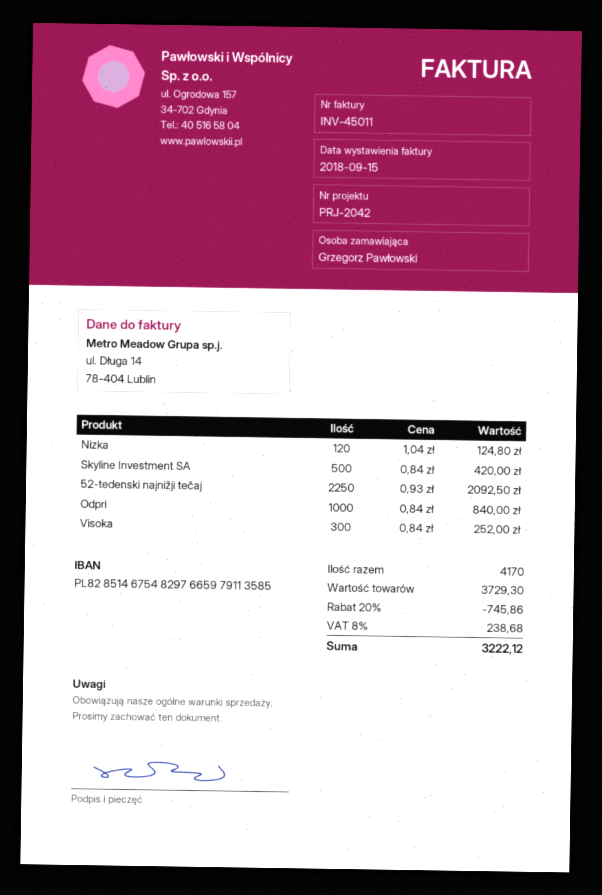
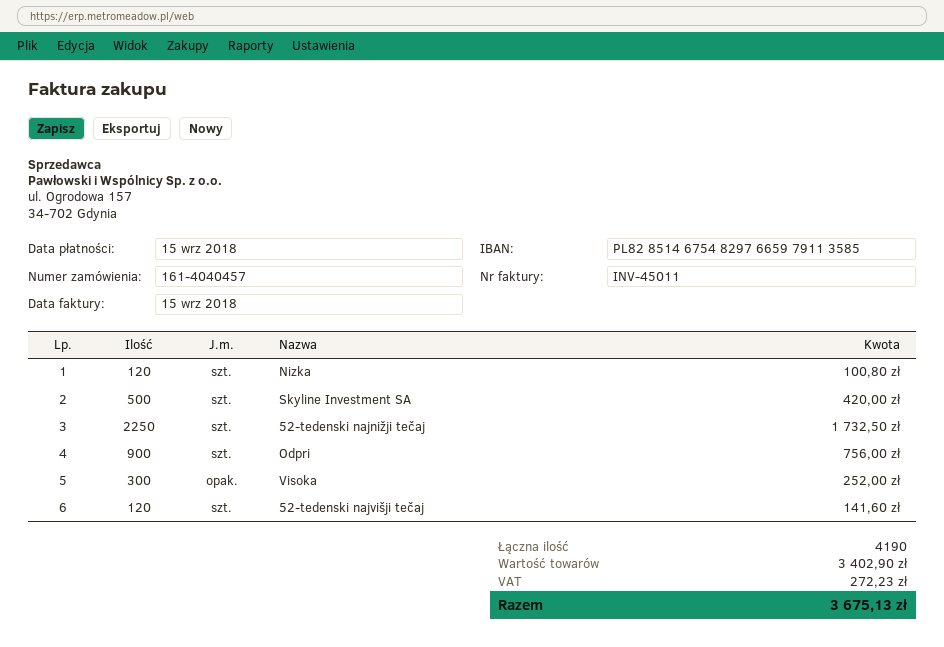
Nizka: 120 for 124.80 -> 120 for 100.80
52-tedenski najnižji tečaj: 2250 for 2092.50 -> 2250 for 1732.50
Odpri: 1000 for 840.00 -> 900 for 756.00
52-tedenski najvišji tečaj: none -> 120 for 141.60
total quantity: 4170 -> 4190
subtotal: 3729.30 -> 3402.90
discount: 20% = 745.86 -> none
tax: 238.68 -> 272.23
total: 3222.12 -> 3675.13

